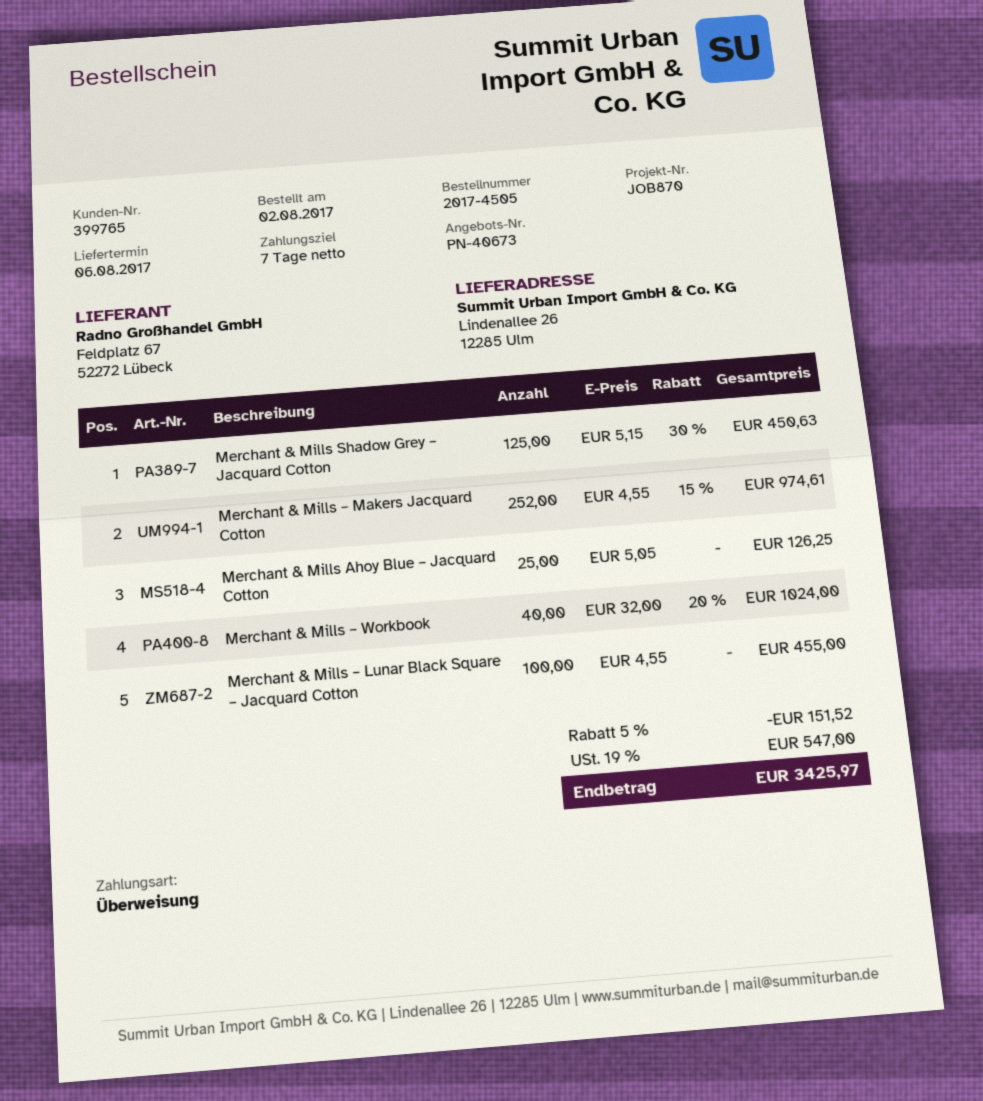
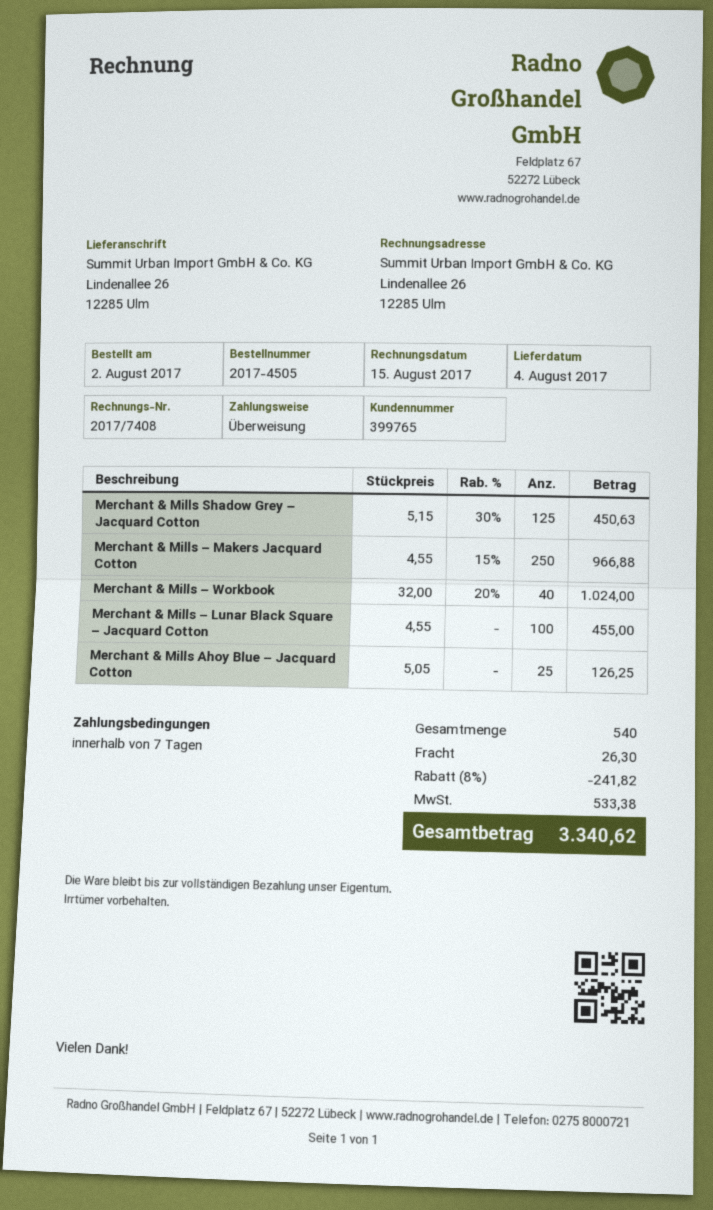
delivery date: 2017-08-06 -> 2017-08-04
Merchant & Mills – Makers Jacquard Cotton: 252 x 4.55 - 15% = 974.61 -> 250 x 4.55 - 15% = 966.88
discount: 5% = 151.52 -> 8% = 241.82
shipping: none -> 26.30
tax: 547.00 -> 533.38
total: 3425.97 -> 3340.62

